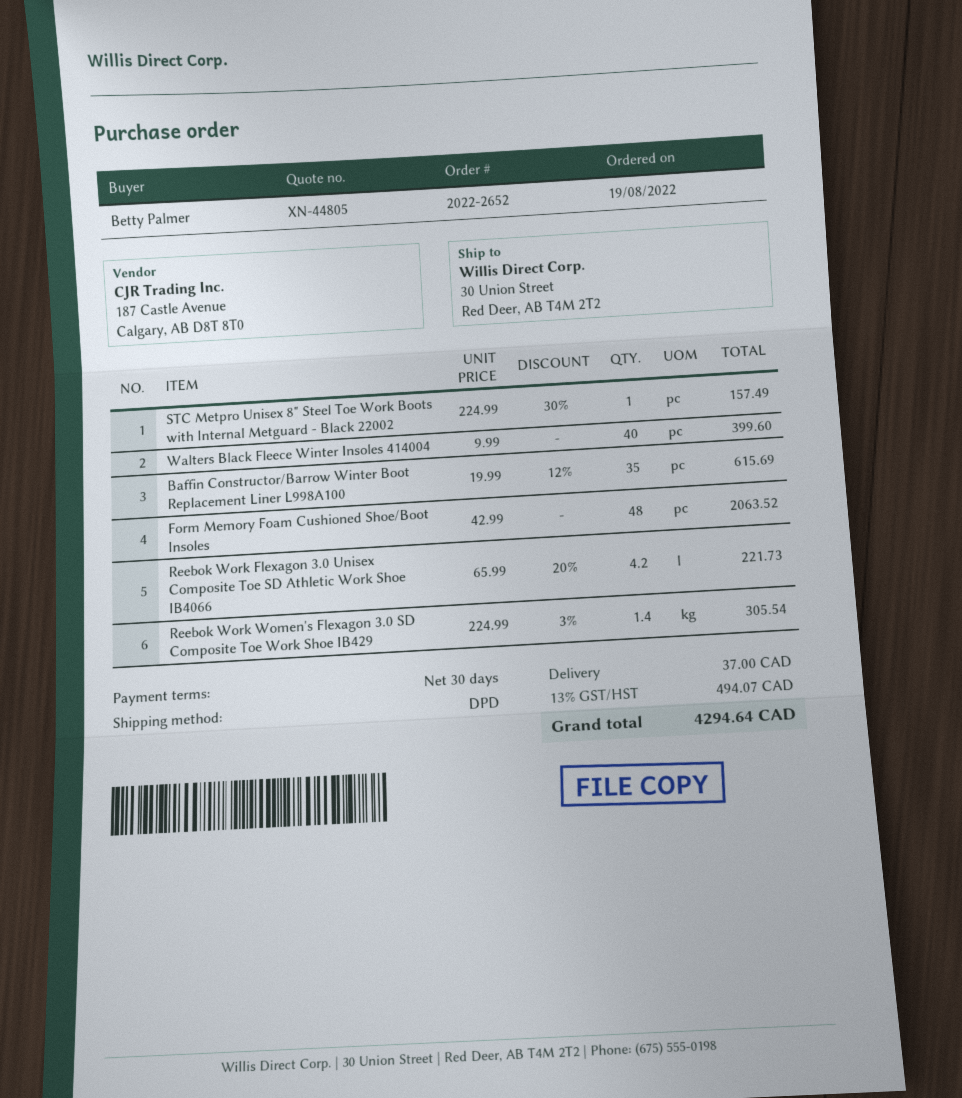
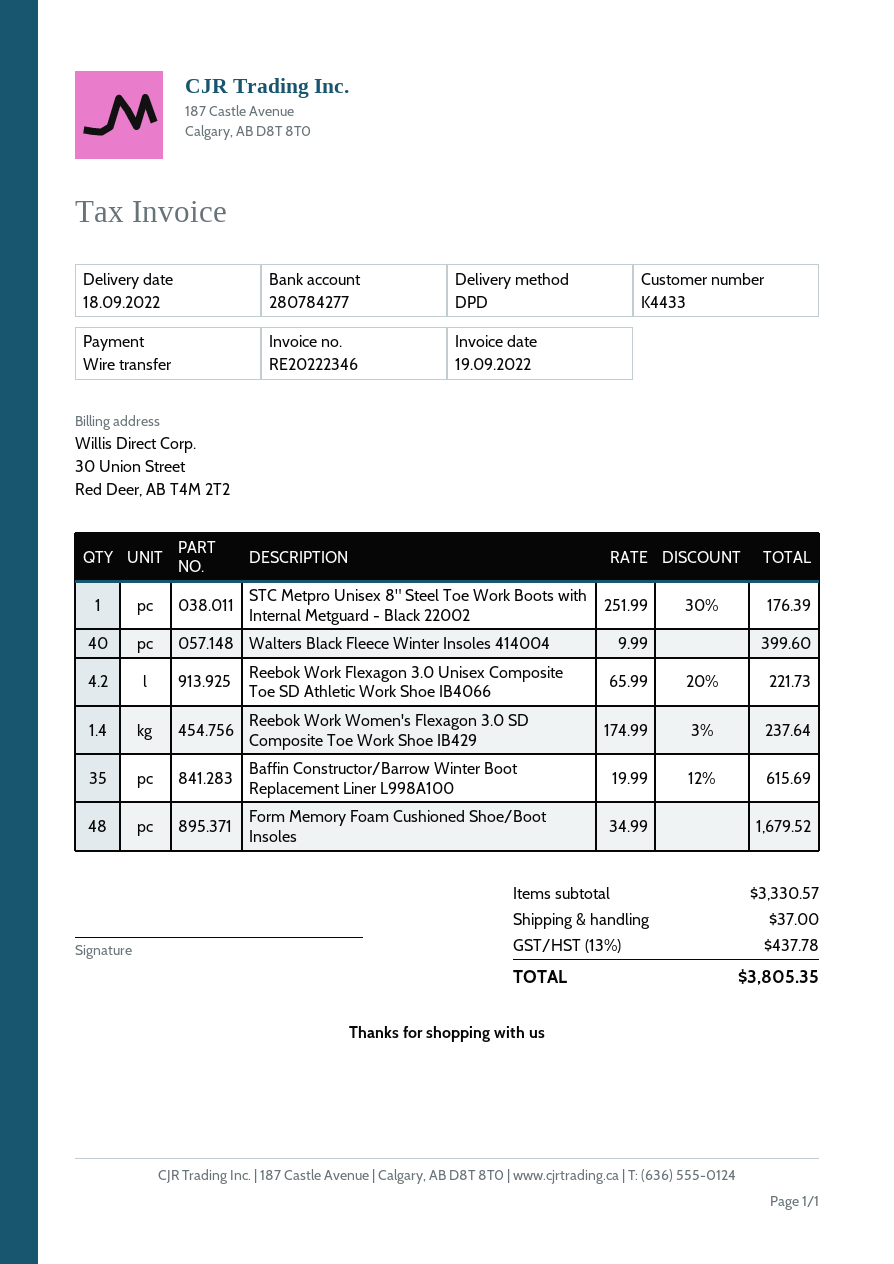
STC Metpro Unisex 8" Steel Toe Work Boots with Internal Metguard - Black 22002: 1 x 224.99 - 30% = 157.49 -> 1 x 251.99 - 30% = 176.39
Form Memory Foam Cushioned Shoe/Boot Insoles: 48 x 42.99 = 2063.52 -> 48 x 34.99 = 1679.52
Reebok Work Women's Flexagon 3.0 SD Composite Toe Work Shoe IB429: 1.4 x 224.99 - 3% = 305.54 -> 1.4 x 174.99 - 3% = 237.64
tax: 13% = 494.07 -> 13% = 437.78
total: 4294.64 -> 3805.35

